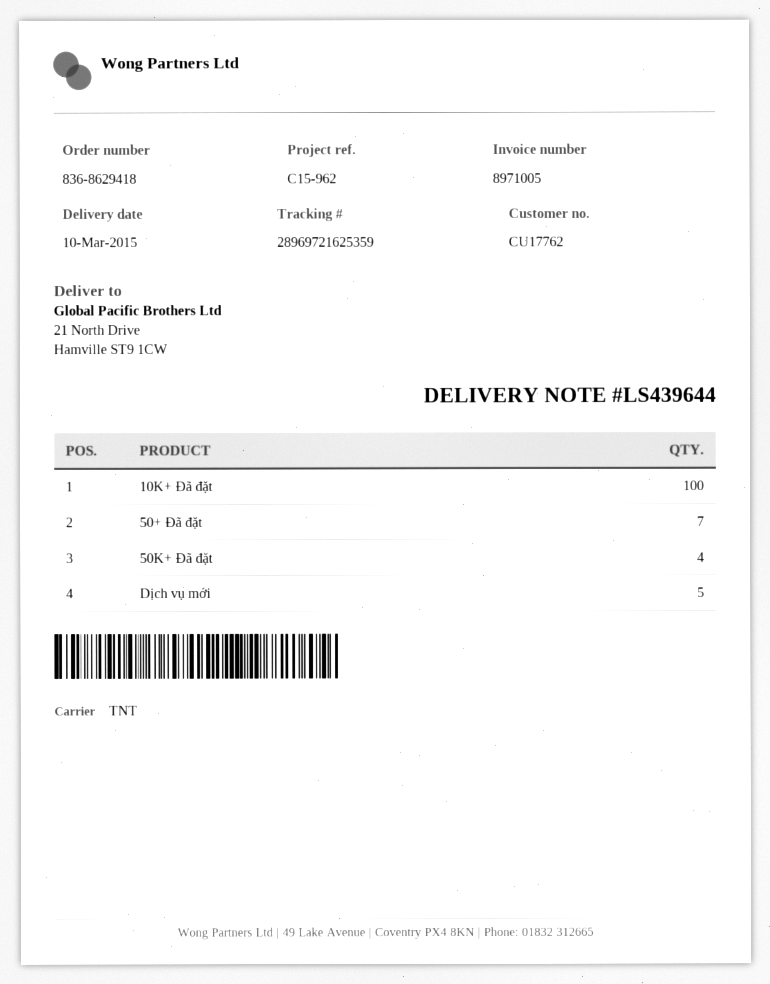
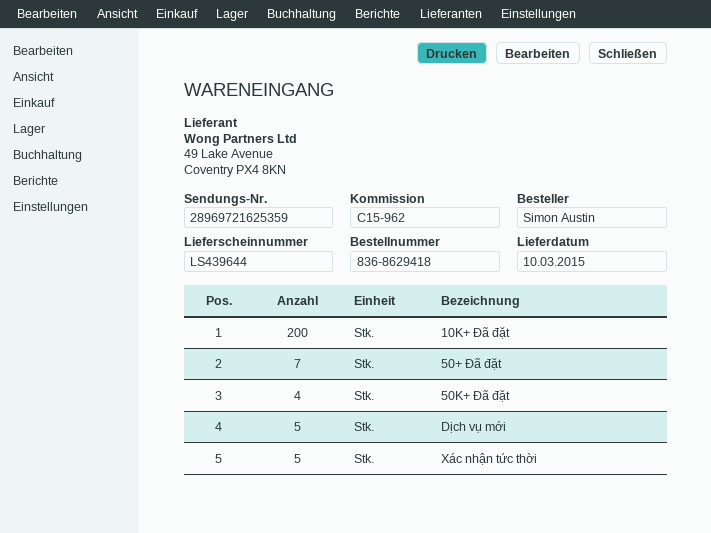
10K+ Đã đặt: 100 -> 200
Xác nhận tức thời: none -> 5

